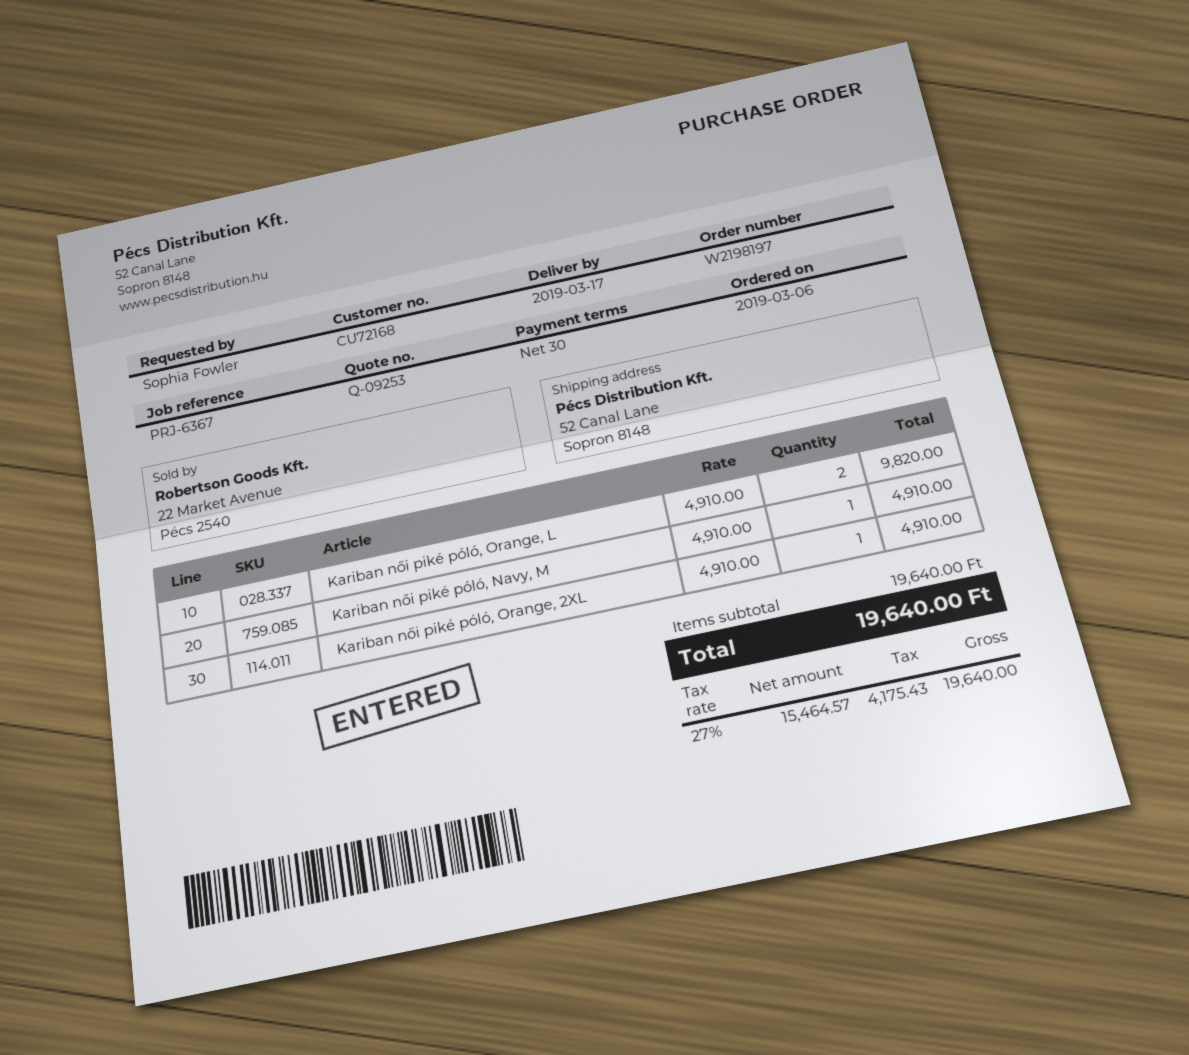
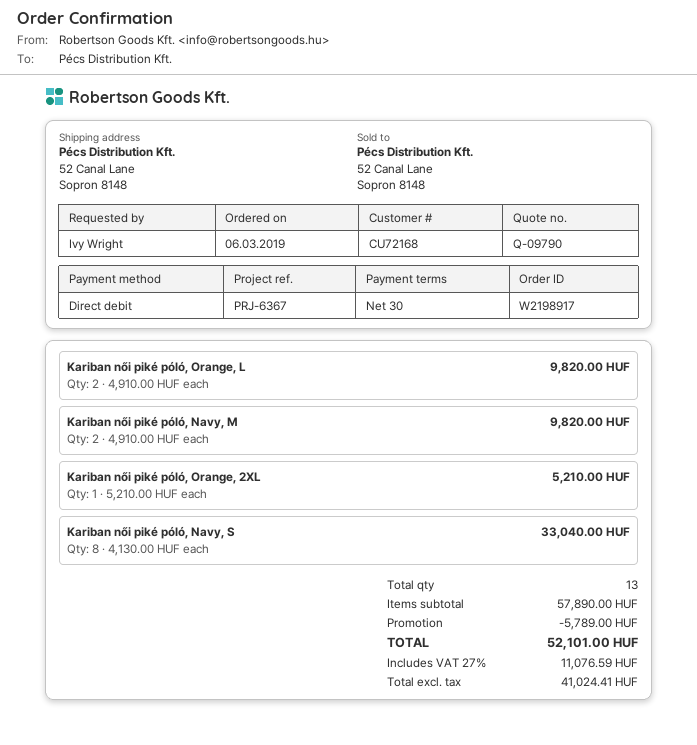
quote number: Q-09253 -> Q-09790
order number: W2198197 -> W2198917
ordered by: Sophia Fowler -> Ivy Wright
Kariban női piké póló, Navy, M: 1 x 4910.00 = 4910.00 -> 2 x 4910.00 = 9820.00
Kariban női piké póló, Orange, 2XL: 1 x 4910.00 = 4910.00 -> 1 x 5210.00 = 5210.00
Kariban női piké póló, Navy, S: none -> 8 x 4130.00 = 33040.00
subtotal: 19640.00 -> 57890.00
discount: none -> 5789.00
net: 15464.57 -> 41024.41
tax: 27% = 4175.43 -> 27% = 11076.59
total: 19640.00 -> 52101.00

